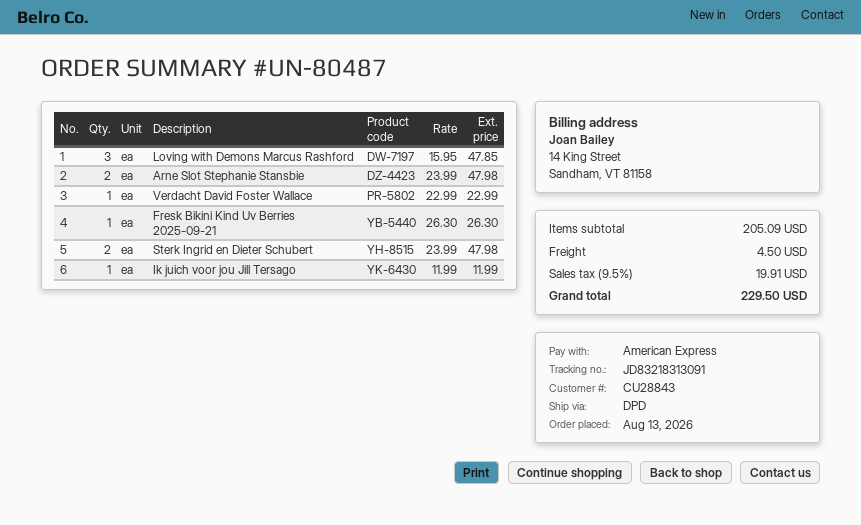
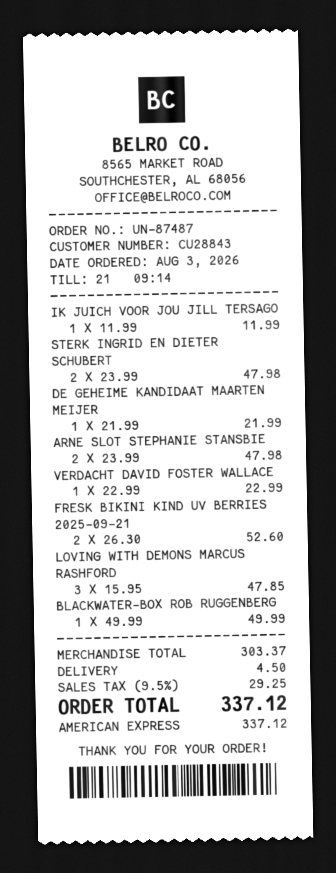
order number: UN-80487 -> UN-87487
order date: 2026-08-13 -> 2026-08-03
Fresk Bikini Kind Uv Berries 2025-09-21: 1 x 26.30 = 26.30 -> 2 x 26.30 = 52.60
DE GEHEIME KANDIDAAT MAARTEN MEIJER: none -> 1 x 21.99 = 21.99
BLACKWATER-BOX ROB RUGGENBERG: none -> 1 x 49.99 = 49.99
subtotal: 205.09 -> 303.37
tax: 9.5% = 19.91 -> 9.5% = 29.25
total: 229.50 -> 337.12

